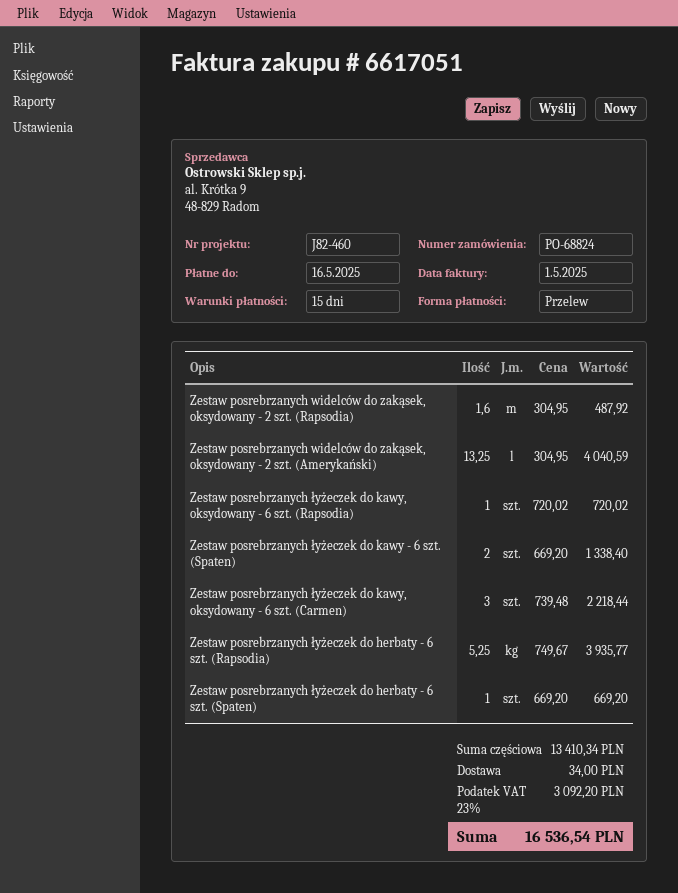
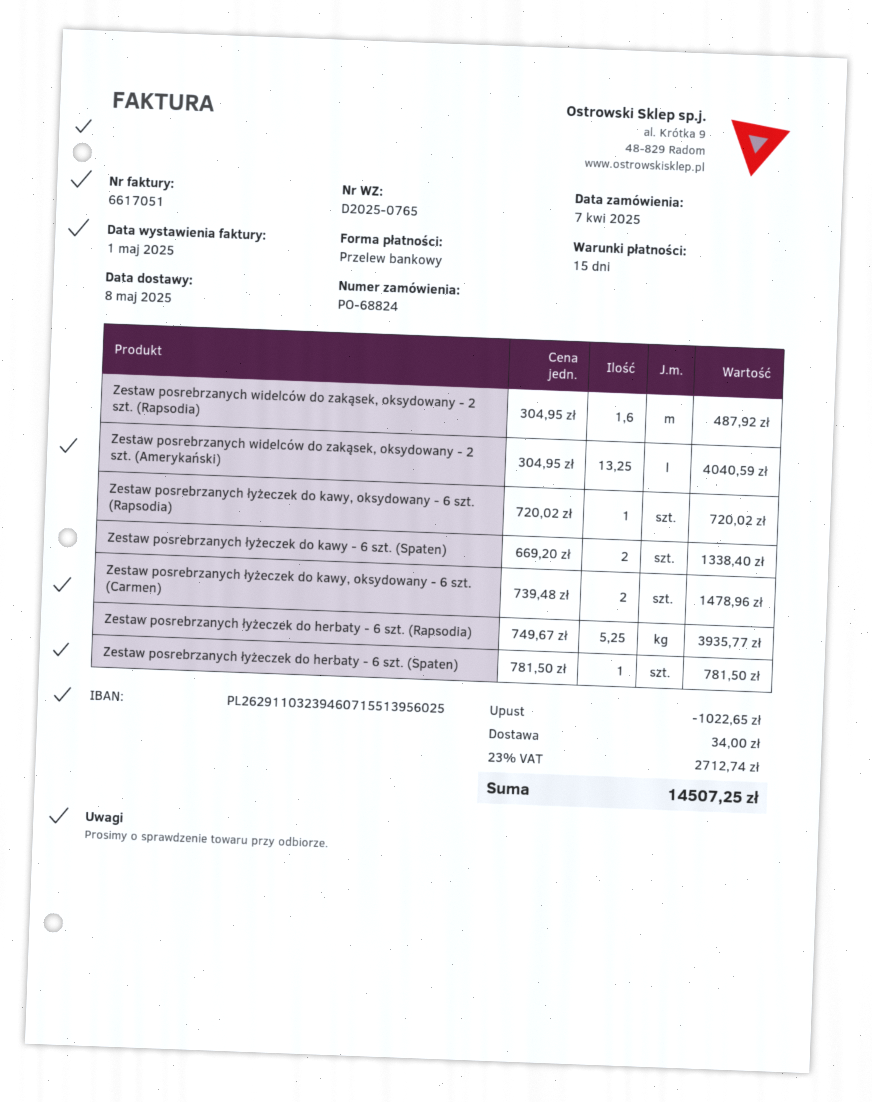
Zestaw posrebrzanych łyżeczek do kawy, oksydowany - 6 szt. (Carmen): 3 x 739.48 = 2218.44 -> 2 x 739.48 = 1478.96
Zestaw posrebrzanych łyżeczek do herbaty - 6 szt. (Spaten): 1 x 669.20 = 669.20 -> 1 x 781.50 = 781.50
discount: none -> 1022.65
tax: 23% = 3092.20 -> 23% = 2712.74
total: 16536.54 -> 14507.25

